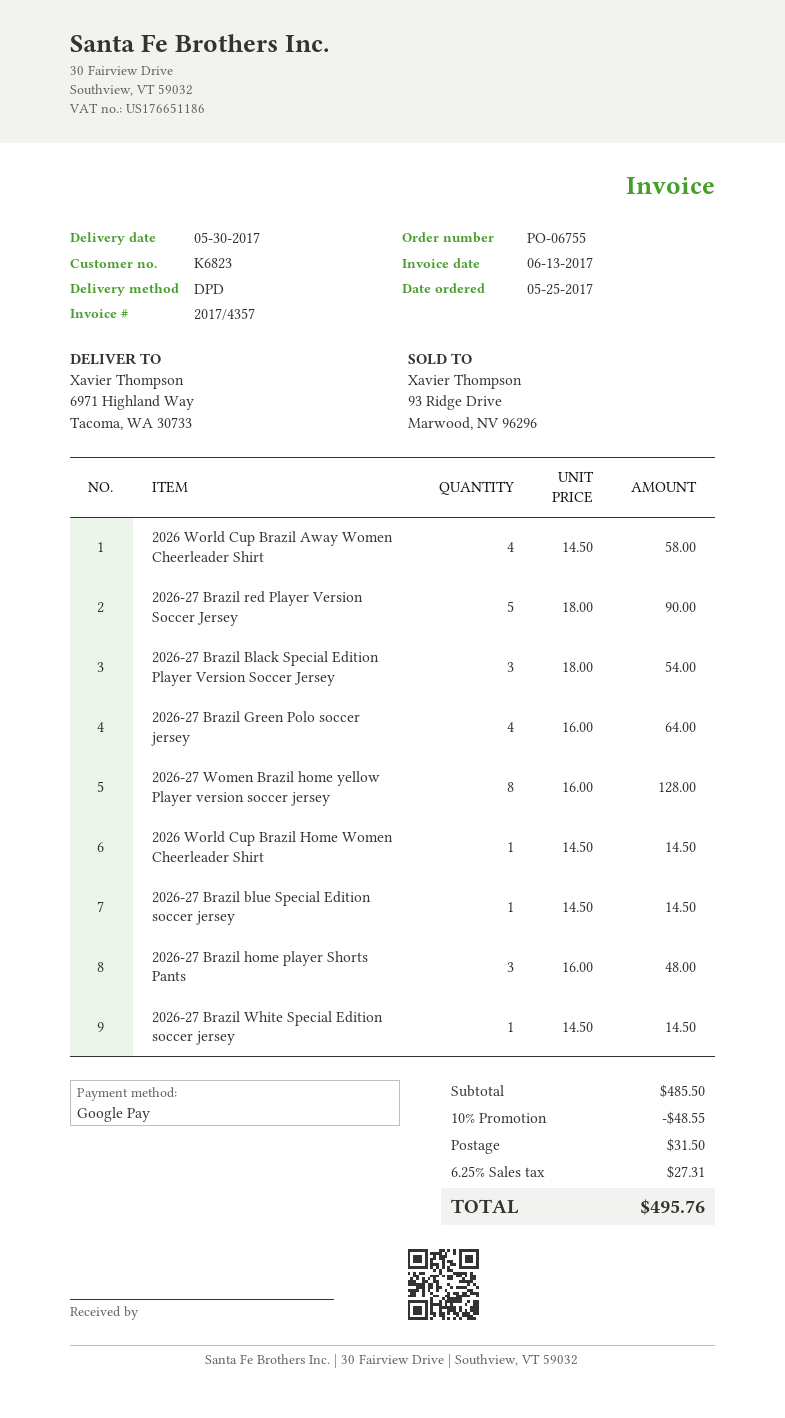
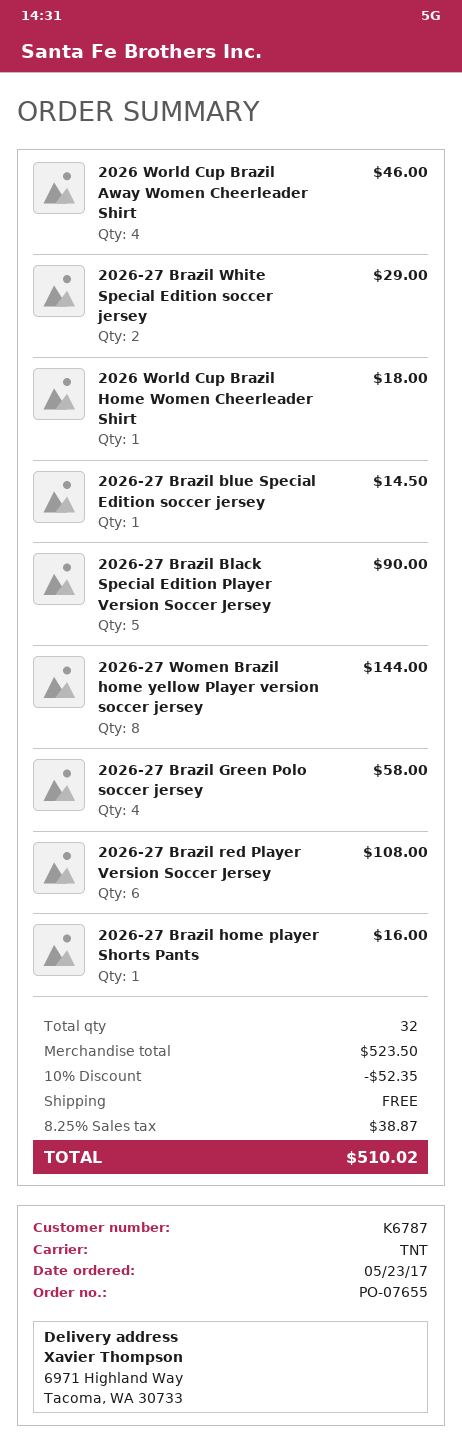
order number: PO-06755 -> PO-07655
order date: 2017-05-25 -> 2017-05-23
customer number: K6823 -> K6787
shipping method: DPD -> TNT
2026 World Cup Brazil Away Women Cheerleader Shirt: 4 for 58.00 -> 4 for 46.00
2026-27 Brazil red Player Version Soccer Jersey: 5 for 90.00 -> 6 for 108.00
2026-27 Brazil Black Special Edition Player Version Soccer Jersey: 3 for 54.00 -> 5 for 90.00
2026-27 Brazil Green Polo soccer jersey: 4 for 64.00 -> 4 for 58.00
2026-27 Women Brazil home yellow Player version soccer jersey: 8 for 128.00 -> 8 for 144.00
2026 World Cup Brazil Home Women Cheerleader Shirt: 1 for 14.50 -> 1 for 18.00
2026-27 Brazil home player Shorts Pants: 3 for 48.00 -> 1 for 16.00
2026-27 Brazil White Special Edition soccer jersey: 1 for 14.50 -> 2 for 29.00
subtotal: 485.50 -> 523.50
discount: 10% = 48.55 -> 10% = 52.35
shipping: 31.50 -> 0.00
tax: 6.25% = 27.31 -> 8.25% = 38.87
total: 495.76 -> 510.02

